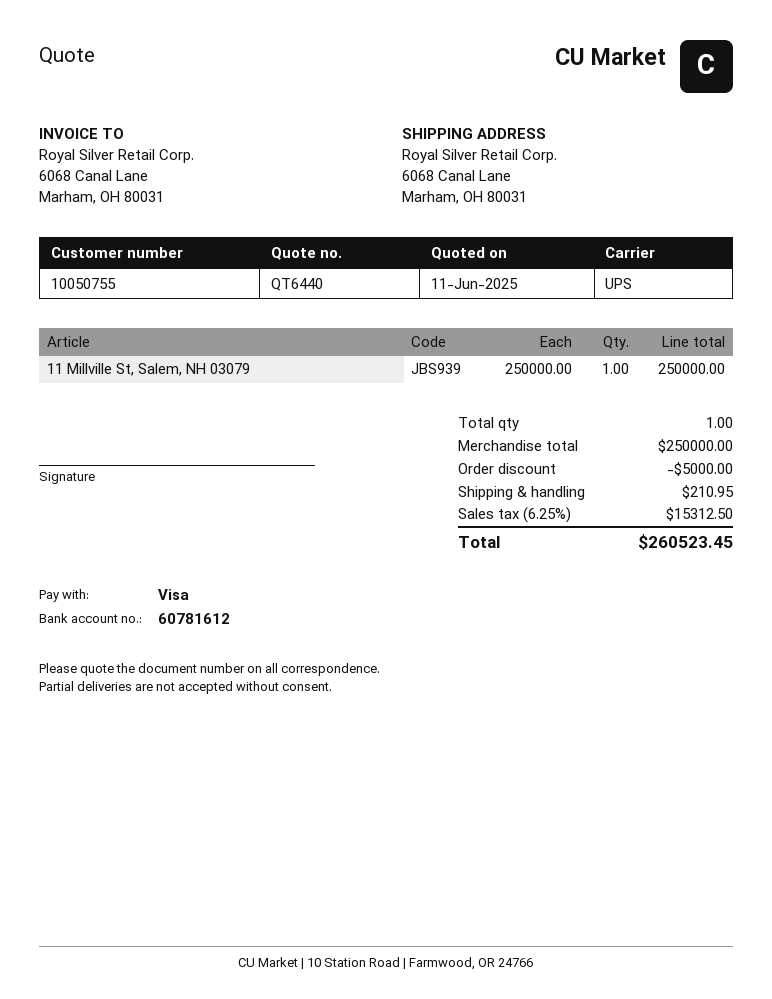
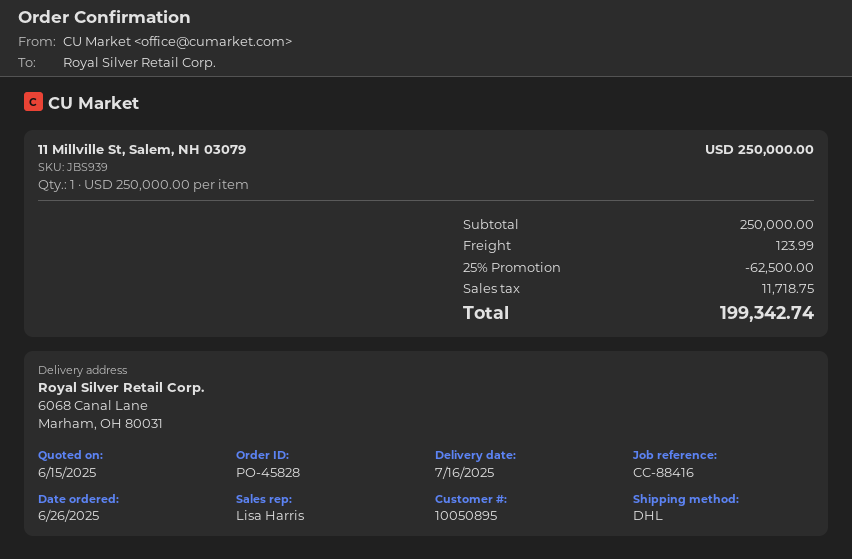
quote date: 2025-06-11 -> 2025-06-15
customer number: 10050755 -> 10050895
shipping method: UPS -> DHL
discount: 5000.00 -> 62500.00
shipping: 210.95 -> 123.99
tax: 15312.50 -> 11718.75
total: 260523.45 -> 199342.74

